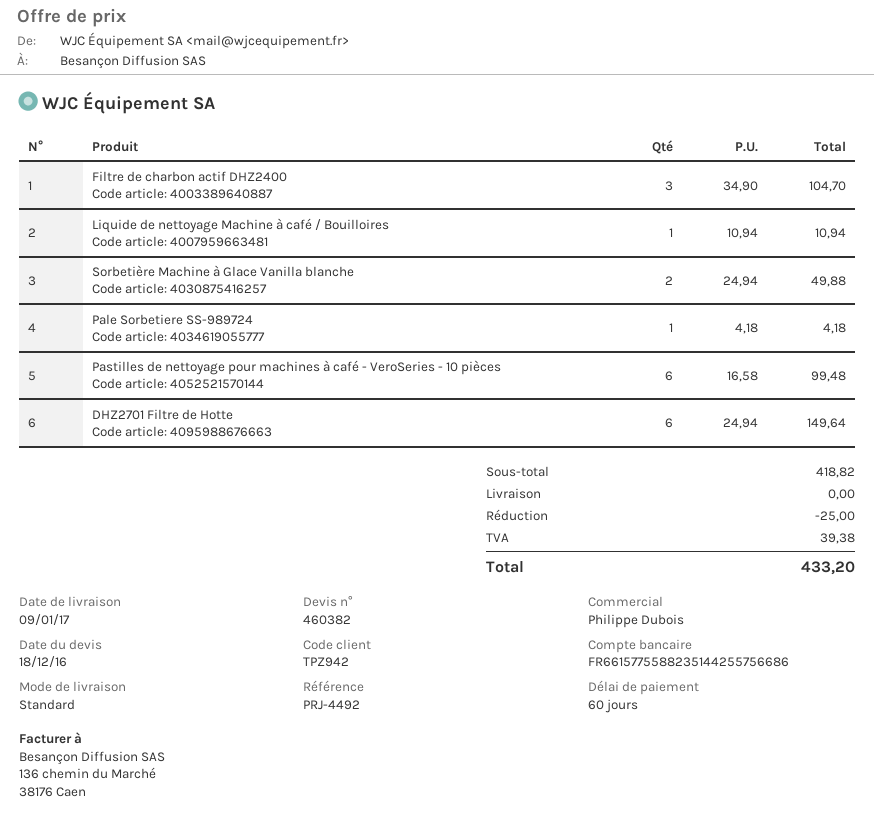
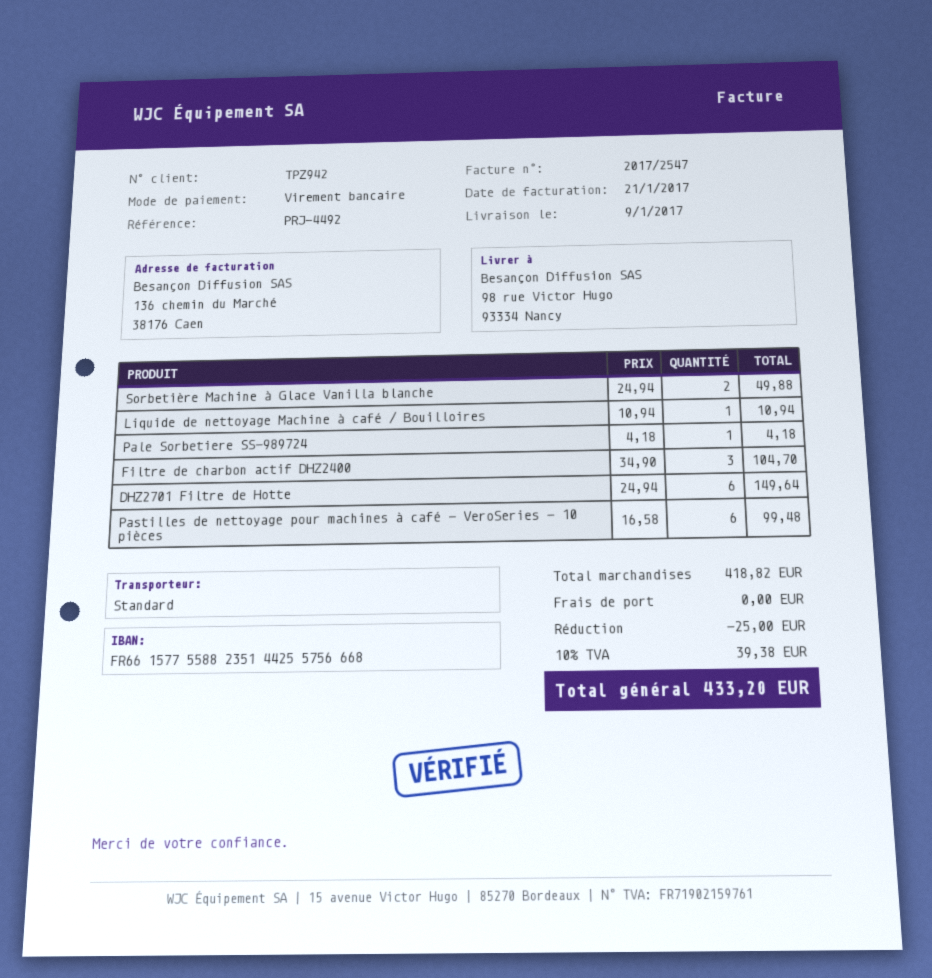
bank account: FR6615775588235144255756686 -> FR6615775588235144255756668

